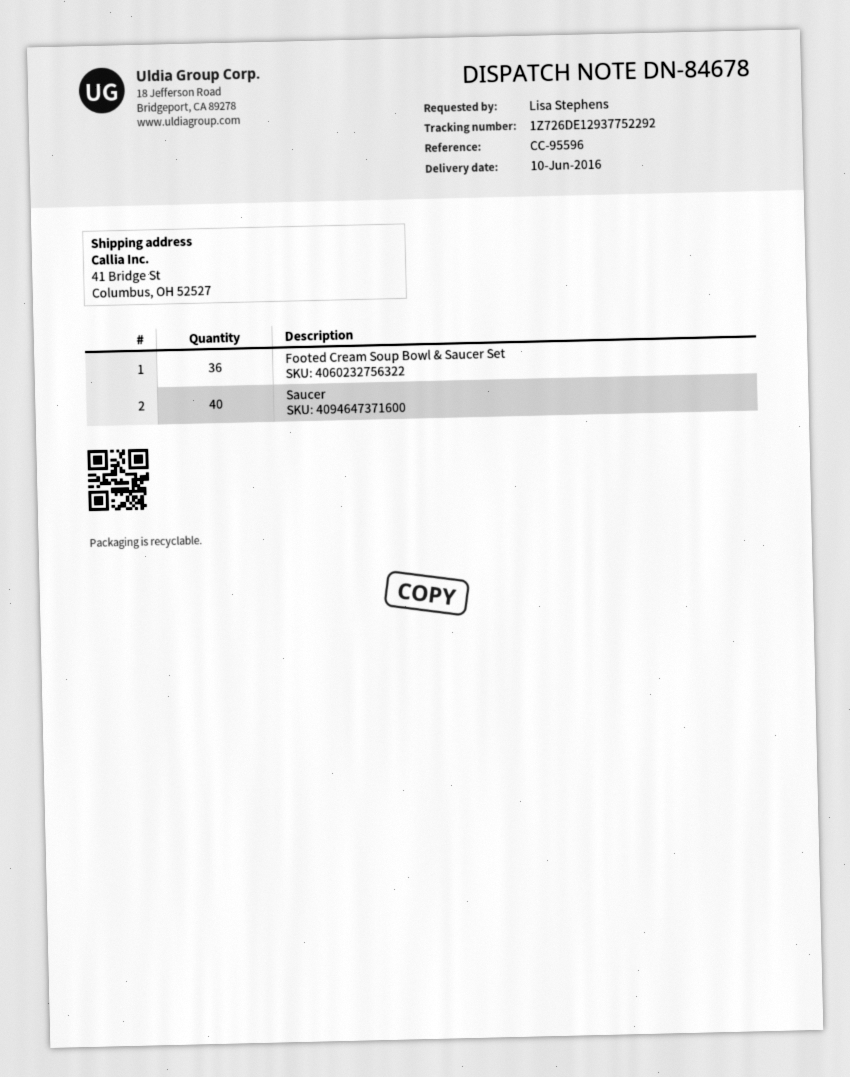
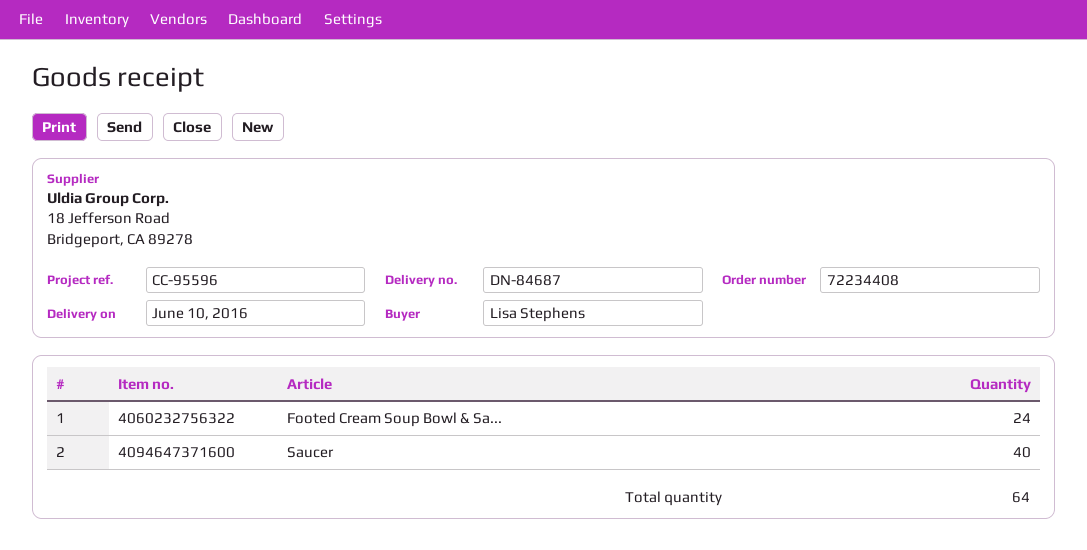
delivery note number: DN-84678 -> DN-84687
Footed Cream Soup Bowl & Saucer Set: 36 -> 24

